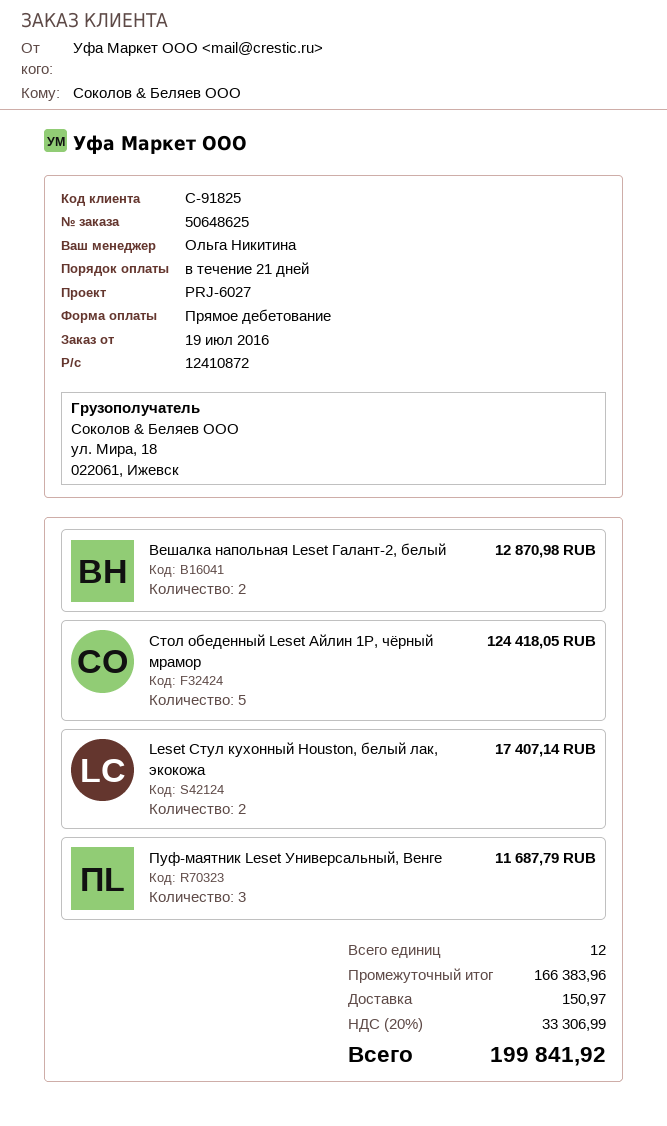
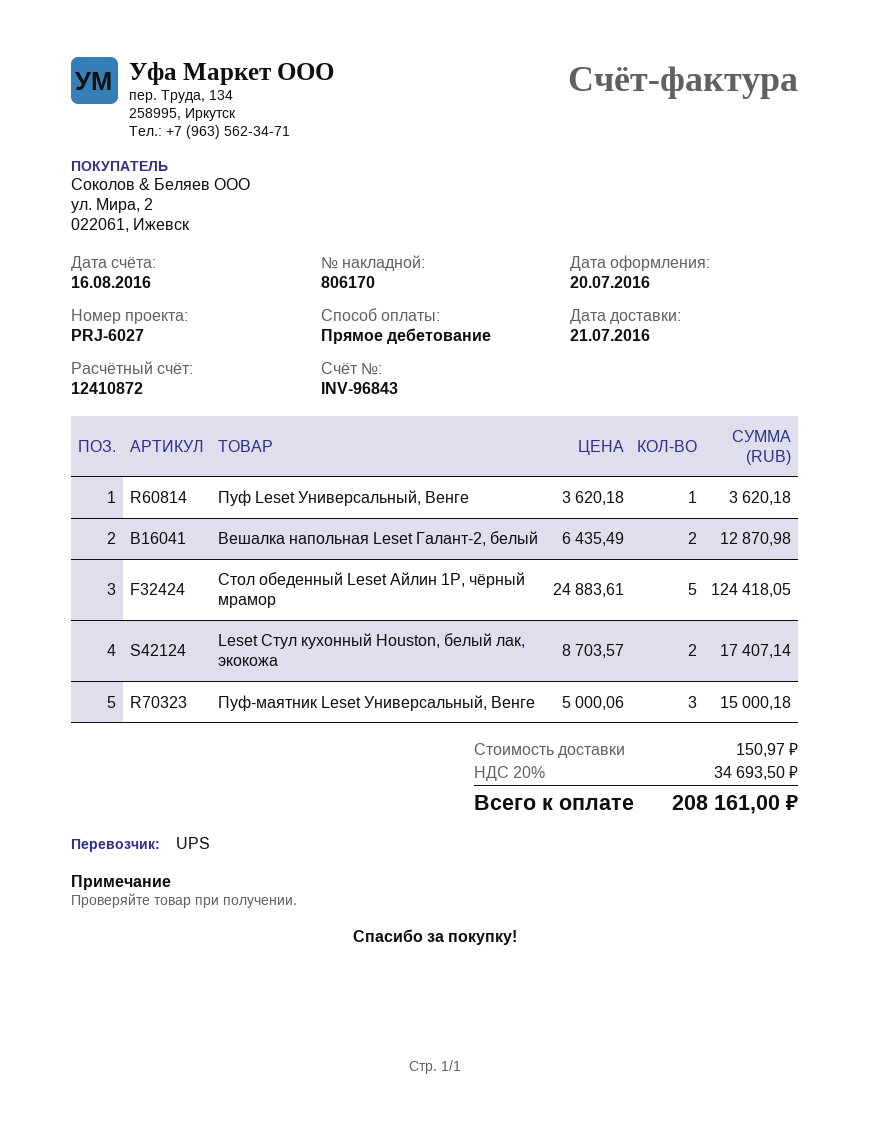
order date: 2016-07-19 -> 2016-07-20
Пуф-маятник Leset Универсальный, Венге: 3 for 11687.79 -> 3 for 15000.18
Пуф Leset Универсальный, Венге: none -> 1 for 3620.18
tax: 20% = 33306.99 -> 20% = 34693.50
total: 199841.92 -> 208161.00

